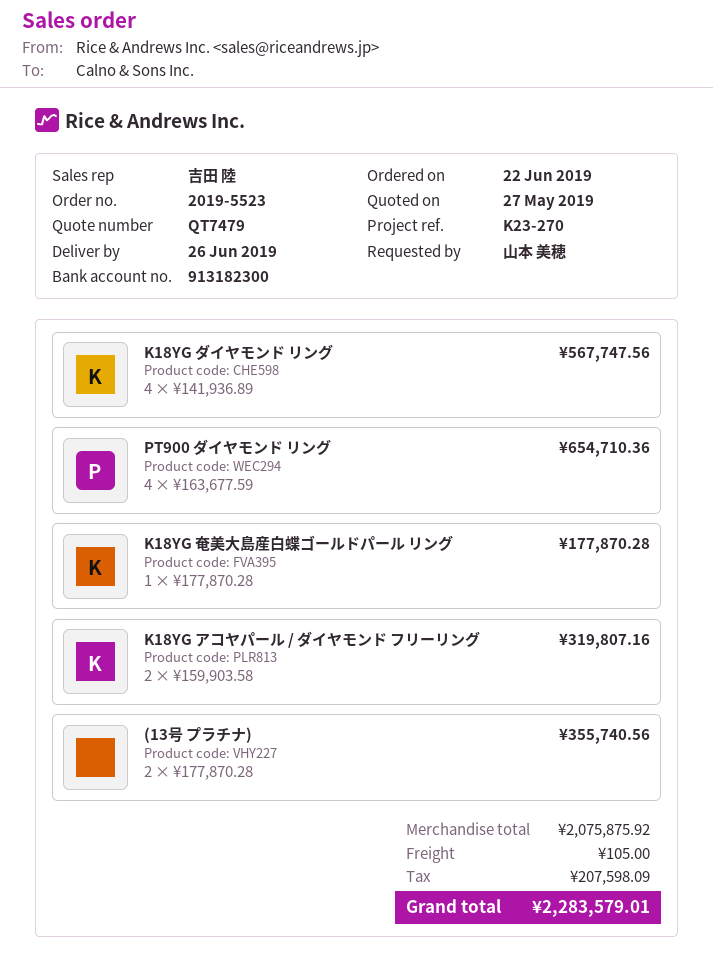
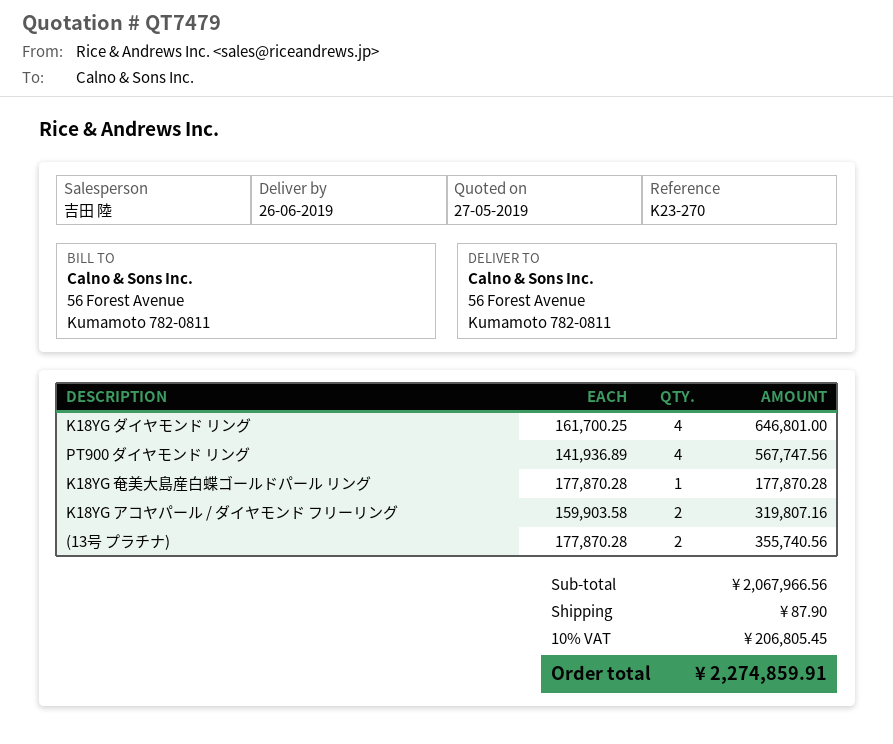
K18YG ダイヤモンド リング: 4 x 141936.89 = 567747.56 -> 4 x 161700.25 = 646801.00
PT900 ダイヤモンド リング: 4 x 163677.59 = 654710.36 -> 4 x 141936.89 = 567747.56
subtotal: 2075875.92 -> 2067966.56
shipping: 105.00 -> 87.90
tax: 207598.09 -> 206805.45
total: 2283579.01 -> 2274859.91

